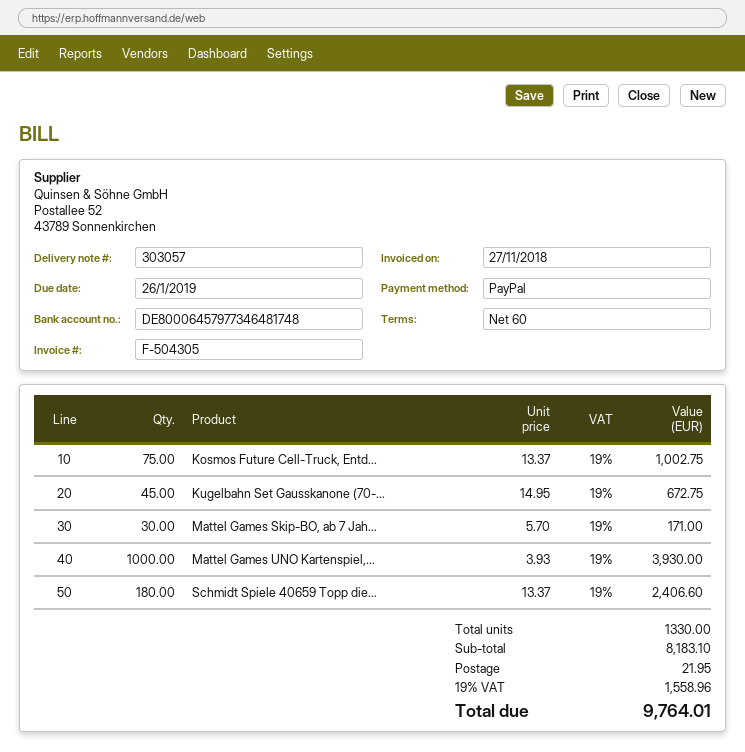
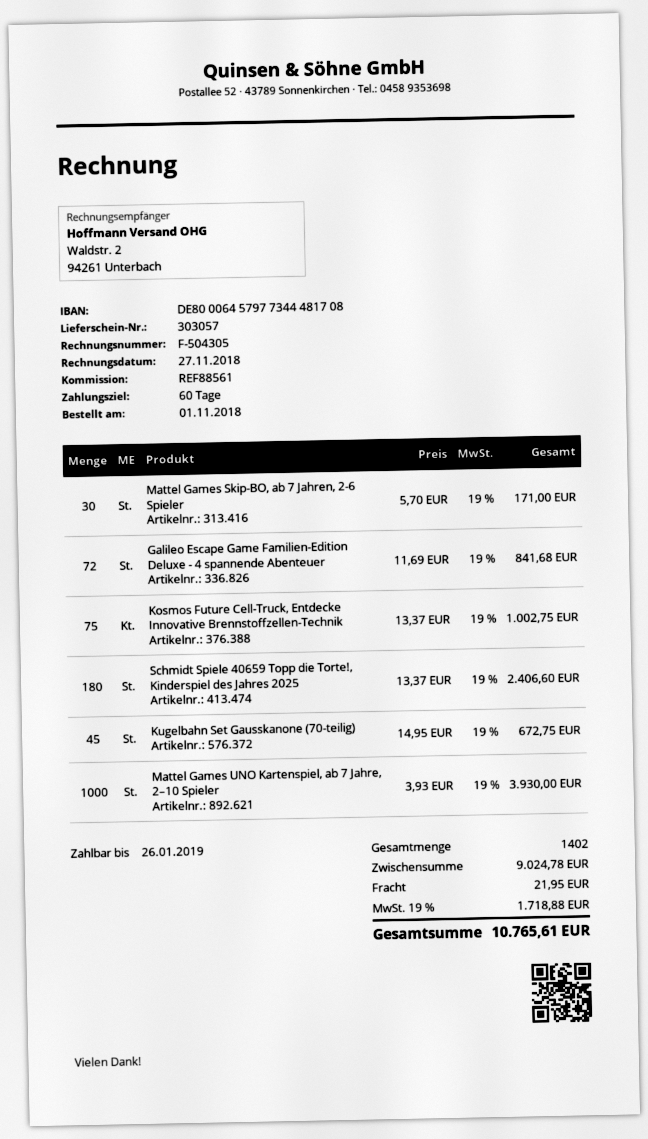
bank account: DE80006457977346481748 -> DE80006457977344481708
Galileo Escape Game Familien-Edition Deluxe - 4 spannende Abenteuer: none -> 72 x 11.69 = 841.68
total quantity: 1330 -> 1402
subtotal: 8183.10 -> 9024.78
tax: 19% = 1558.96 -> 19% = 1718.88
total: 9764.01 -> 10765.61

